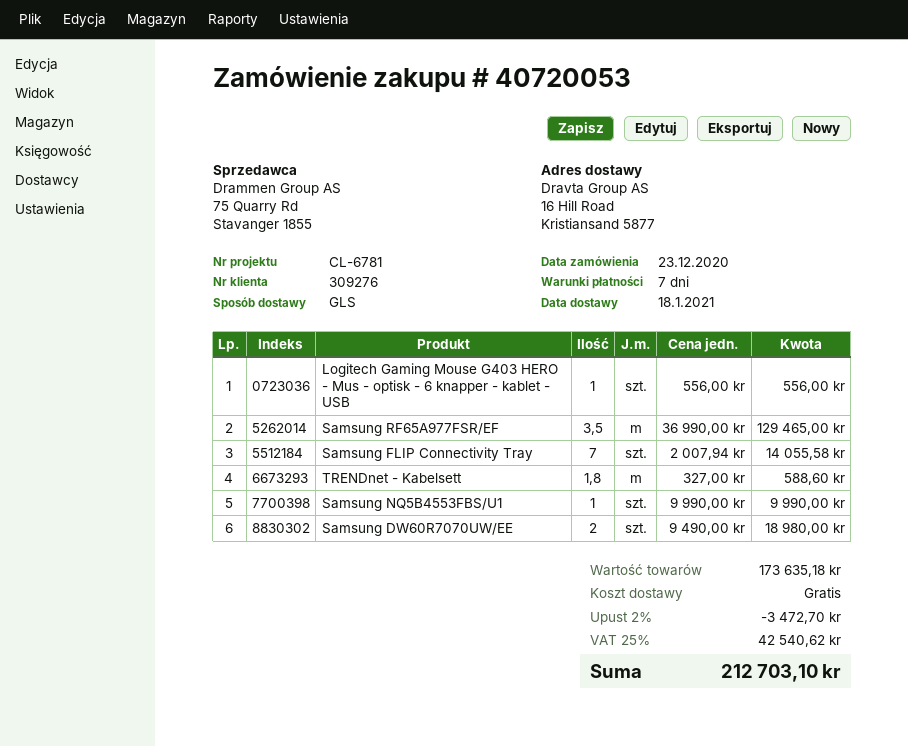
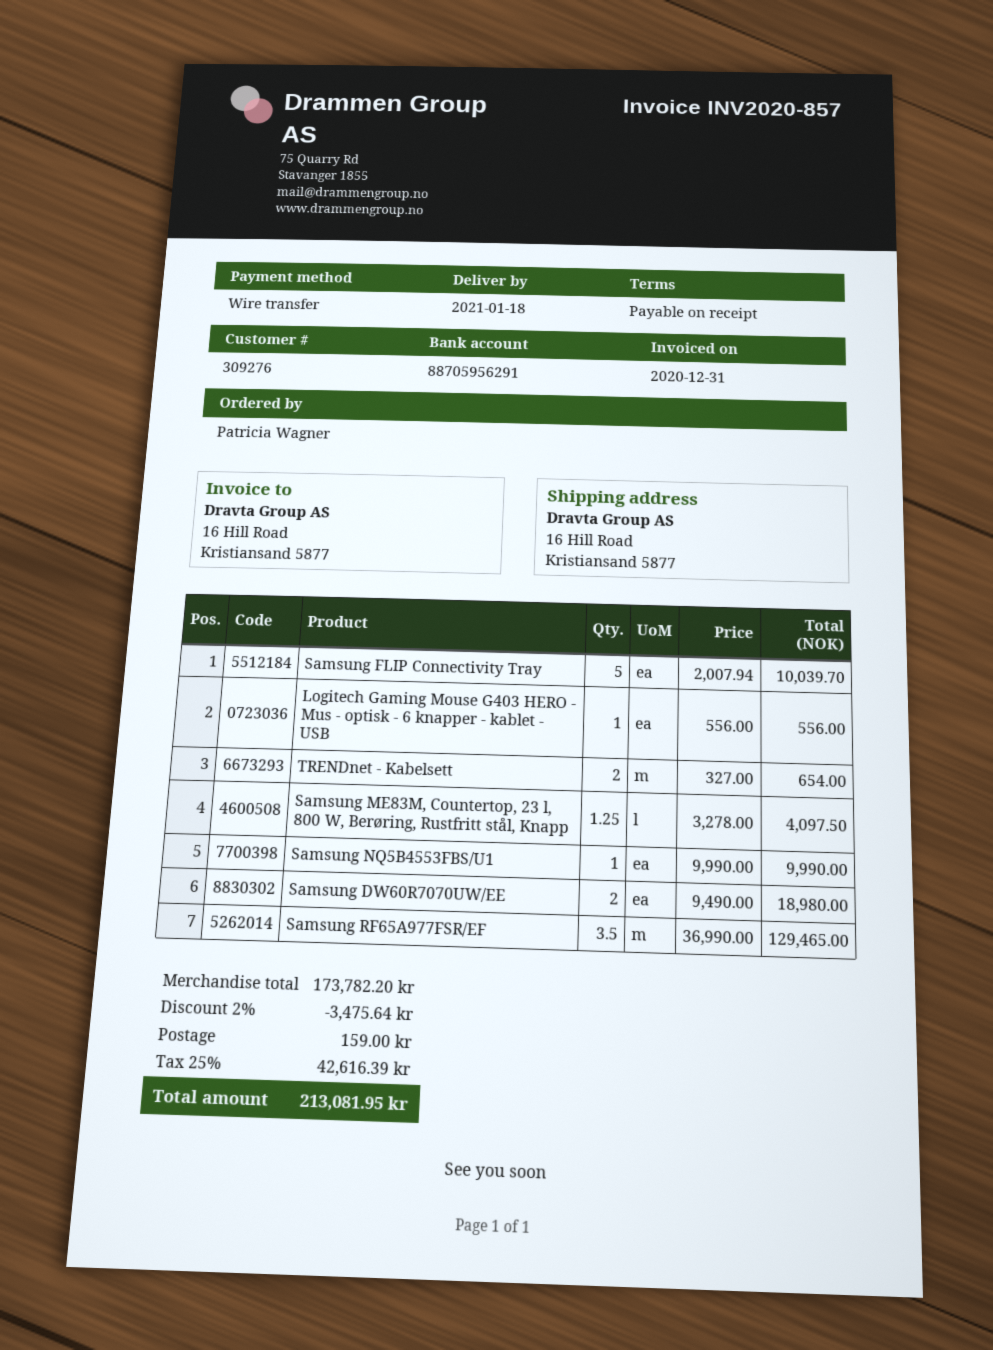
payment terms: 7 days -> on receipt
Samsung FLIP Connectivity Tray: 7 x 2007.94 = 14055.58 -> 5 x 2007.94 = 10039.70
TRENDnet - Kabelsett: 1.8 x 327.00 = 588.60 -> 2 x 327.00 = 654.00
Samsung ME83M, Countertop, 23 l, 800 W, Berøring, Rustfritt stål, Knapp: none -> 1.25 x 3278.00 = 4097.50
subtotal: 173635.18 -> 173782.20
discount: 2% = 3472.70 -> 2% = 3475.64
shipping: 0.00 -> 159.00
tax: 25% = 42540.62 -> 25% = 42616.39
total: 212703.10 -> 213081.95

